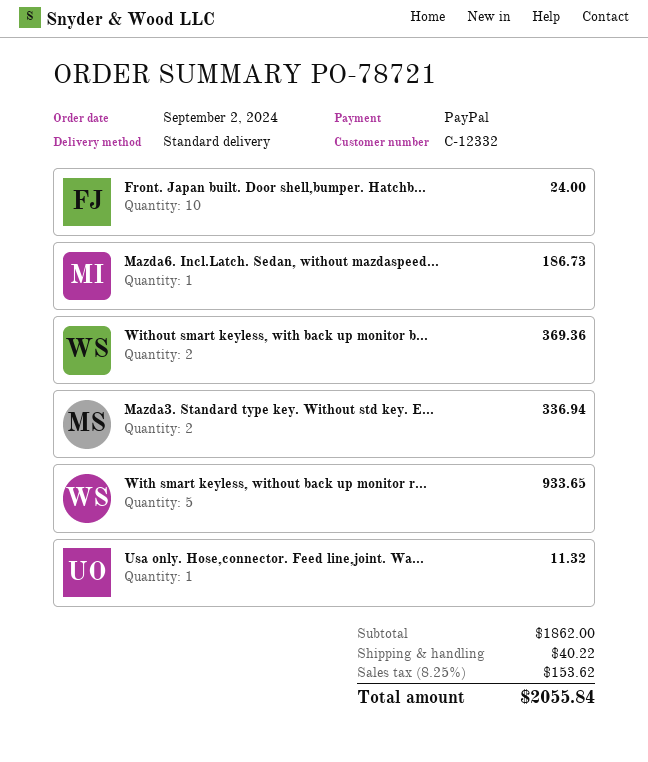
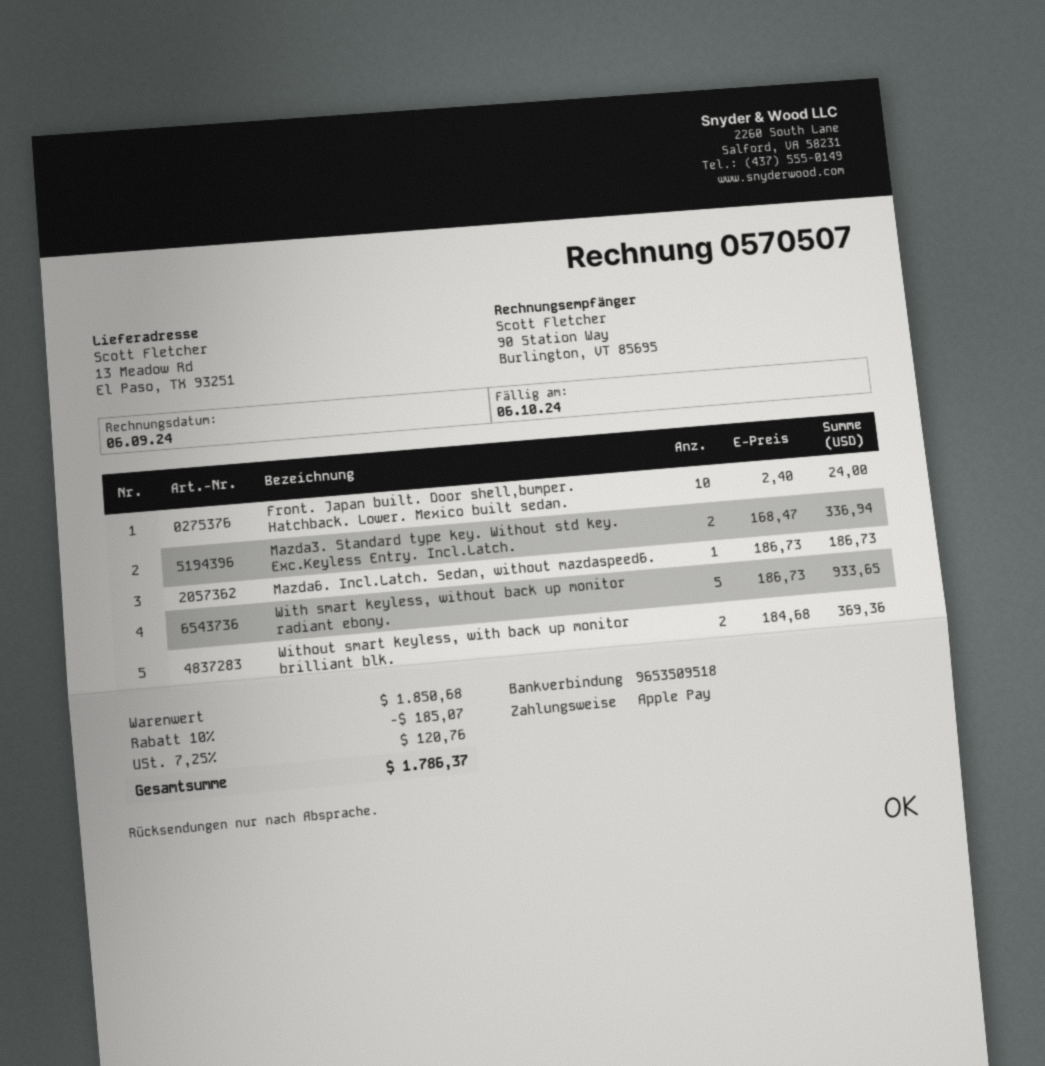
payment method: PayPal -> Apple Pay
Usa only. Hose,connector. Feed line,joint. Wa...: 1 for 11.32 -> none
subtotal: 1862.00 -> 1850.68
discount: none -> 10% = 185.07
shipping: 40.22 -> none
tax: 8.25% = 153.62 -> 7.25% = 120.76
total: 2055.84 -> 1786.37

